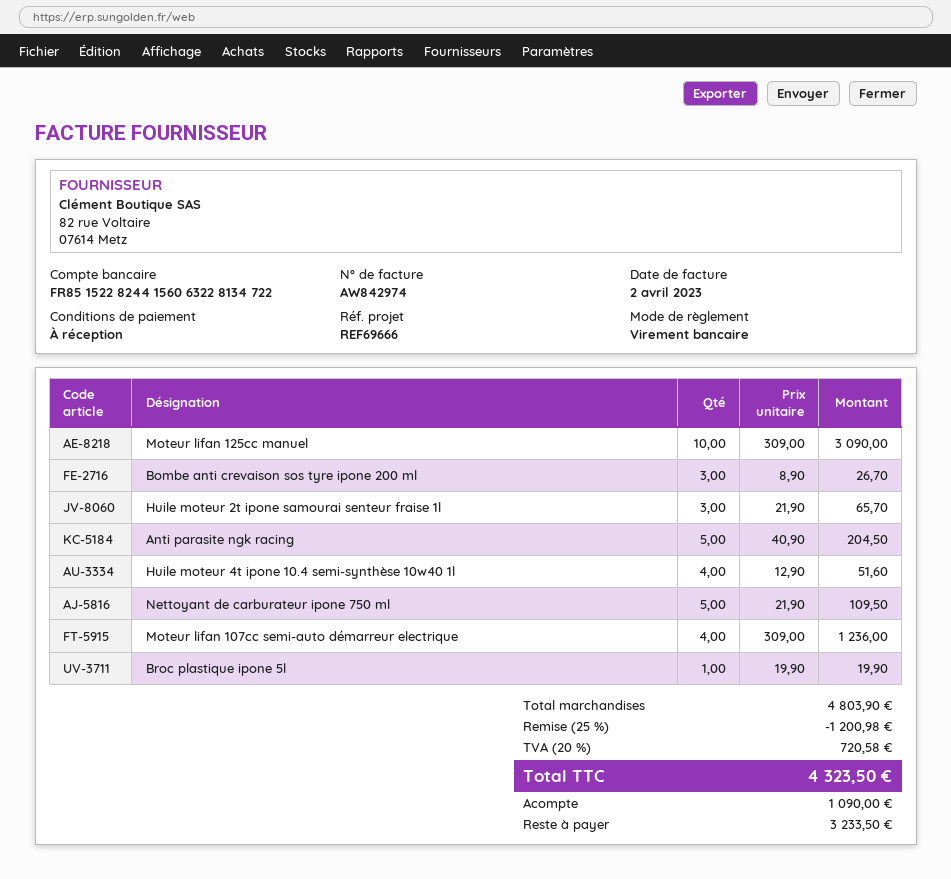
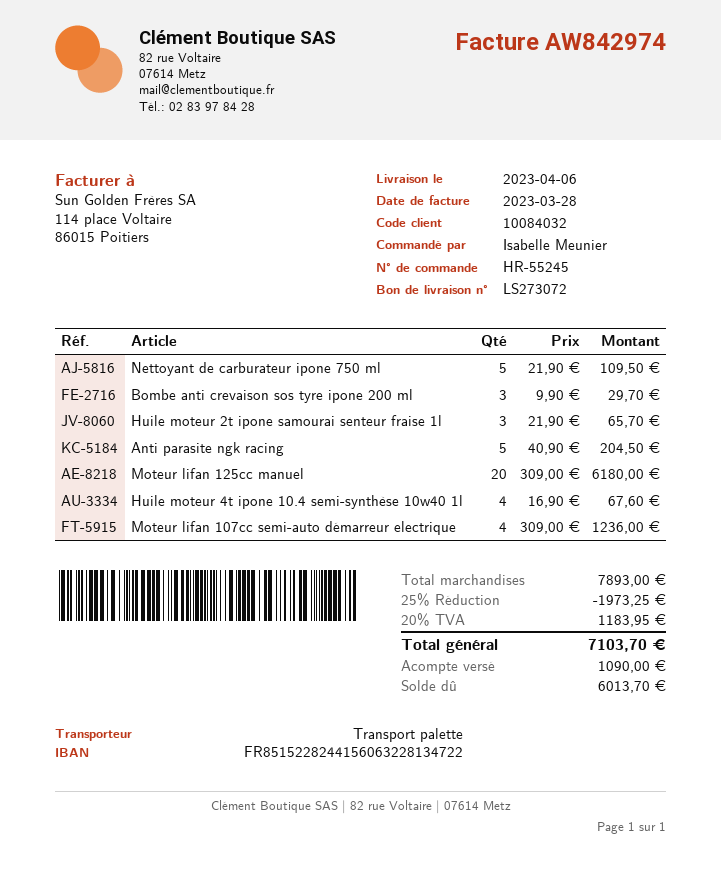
invoice date: 2023-04-02 -> 2023-03-28
Moteur lifan 125cc manuel: 10 x 309.00 = 3090.00 -> 20 x 309.00 = 6180.00
Bombe anti crevaison sos tyre ipone 200 ml: 3 x 8.90 = 26.70 -> 3 x 9.90 = 29.70
Huile moteur 4t ipone 10.4 semi-synthèse 10w40 1l: 4 x 12.90 = 51.60 -> 4 x 16.90 = 67.60
Broc plastique ipone 5l: 1 x 19.90 = 19.90 -> none
subtotal: 4803.90 -> 7893.00
discount: 25% = 1200.98 -> 25% = 1973.25
tax: 20% = 720.58 -> 20% = 1183.95
total: 4323.50 -> 7103.70
balance: 3233.50 -> 6013.70

